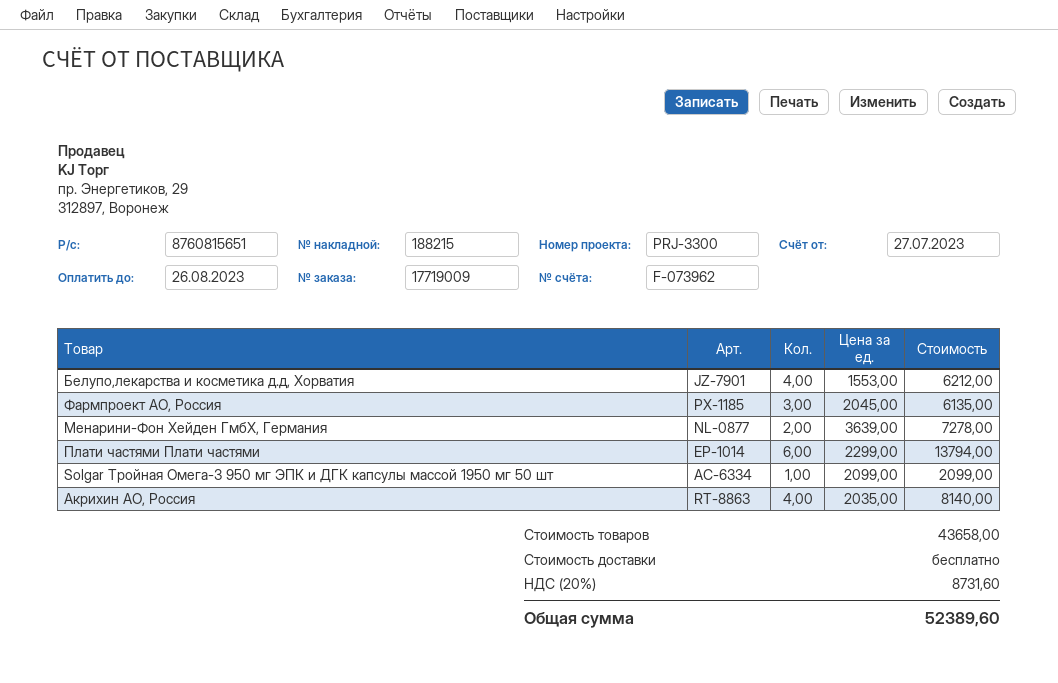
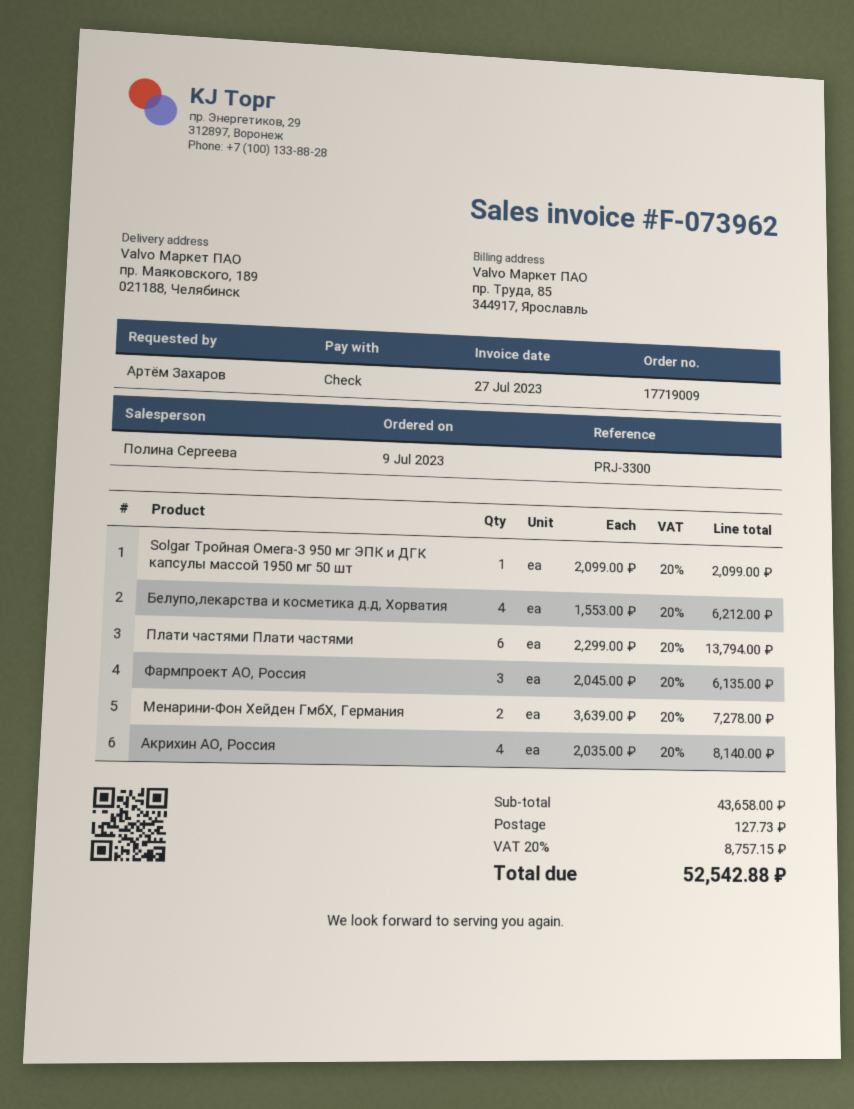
shipping: 0.00 -> 127.73
tax: 20% = 8731.60 -> 20% = 8757.15
total: 52389.60 -> 52542.88

